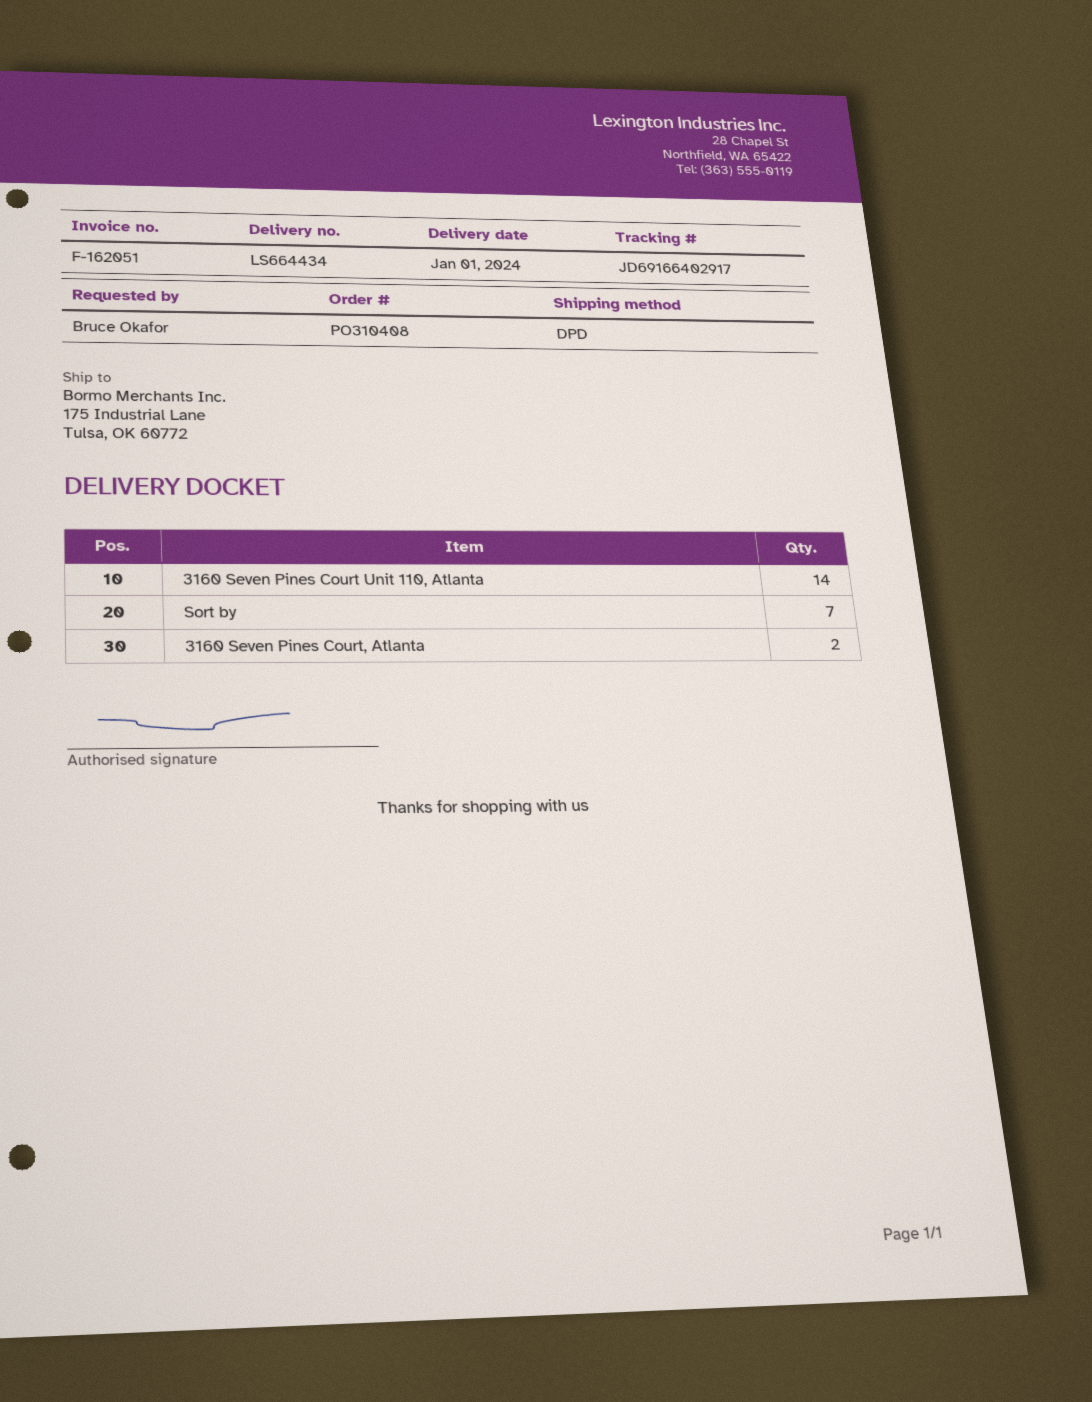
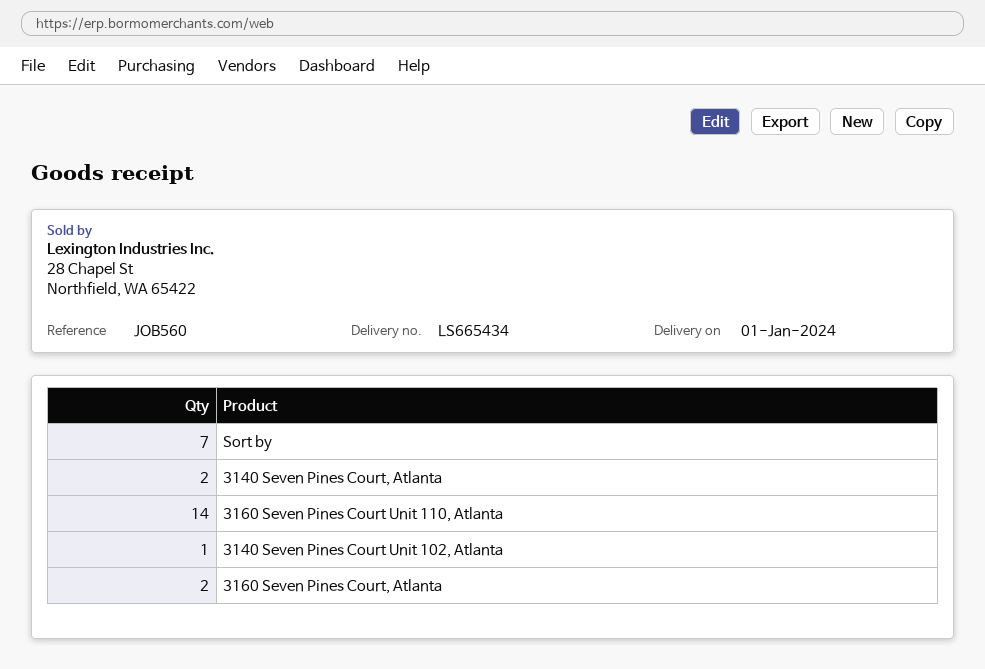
delivery note number: LS664434 -> LS665434
3140 Seven Pines Court, Atlanta: none -> 2
3140 Seven Pines Court Unit 102, Atlanta: none -> 1

